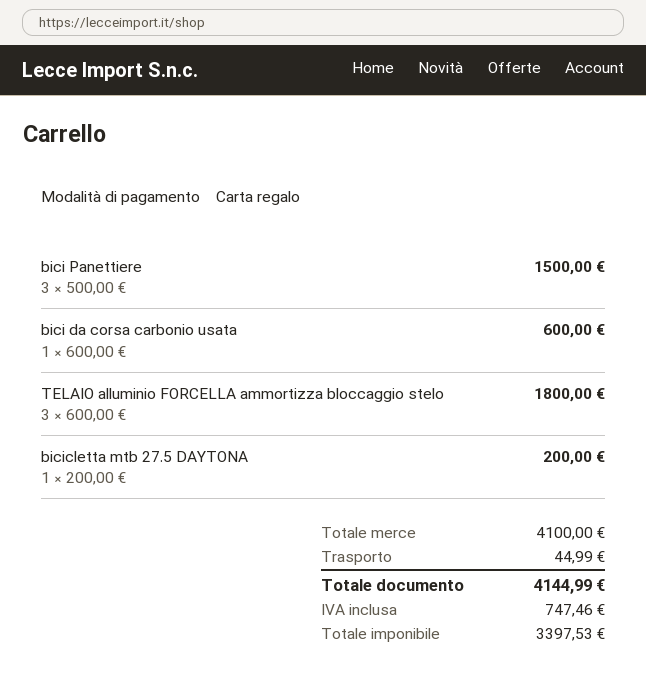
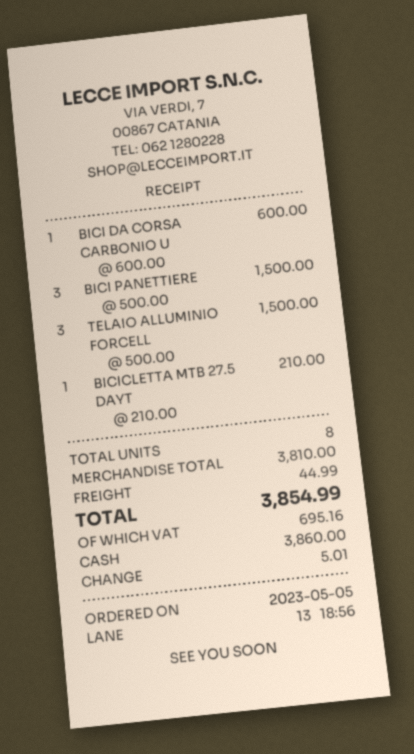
payment method: gift card -> cash
TELAIO alluminio FORCELLA ammortizza bloccaggio stelo: 3 x 600.00 = 1800.00 -> 3 x 500.00 = 1500.00
bicicletta mtb 27.5 DAYTONA: 1 x 200.00 = 200.00 -> 1 x 210.00 = 210.00
subtotal: 4100.00 -> 3810.00
tax: 747.46 -> 695.16
total: 4144.99 -> 3854.99

